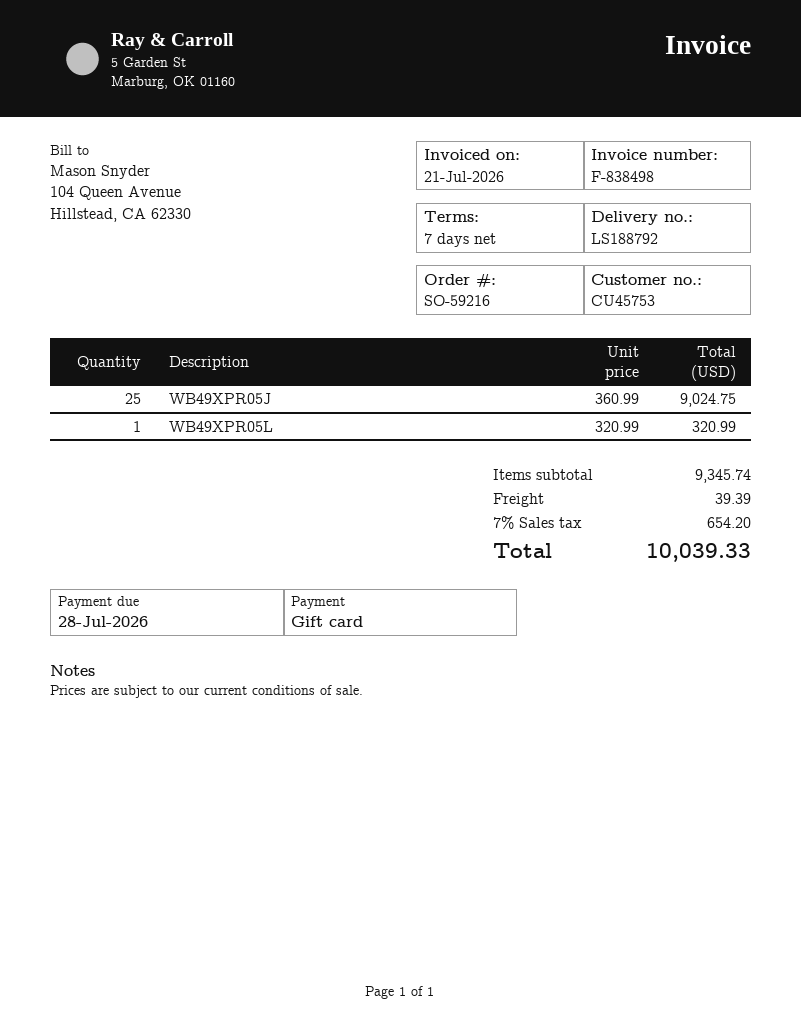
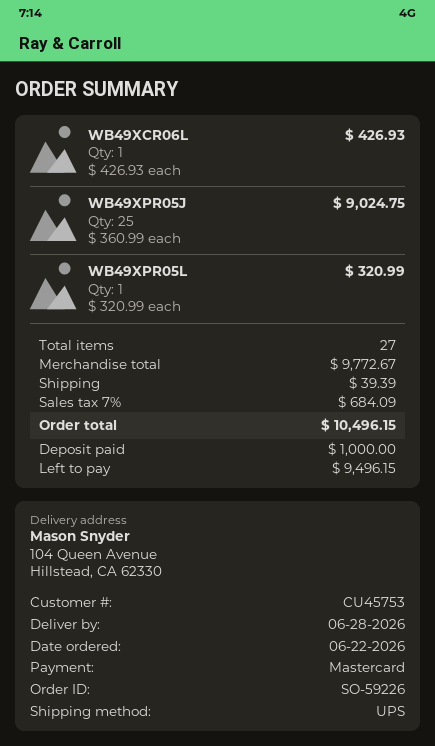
order number: SO-59216 -> SO-59226
payment method: gift card -> Mastercard
WB49XCR06L: none -> 1 x 426.93 = 426.93
subtotal: 9345.74 -> 9772.67
tax: 7% = 654.20 -> 7% = 684.09
total: 10039.33 -> 10496.15

